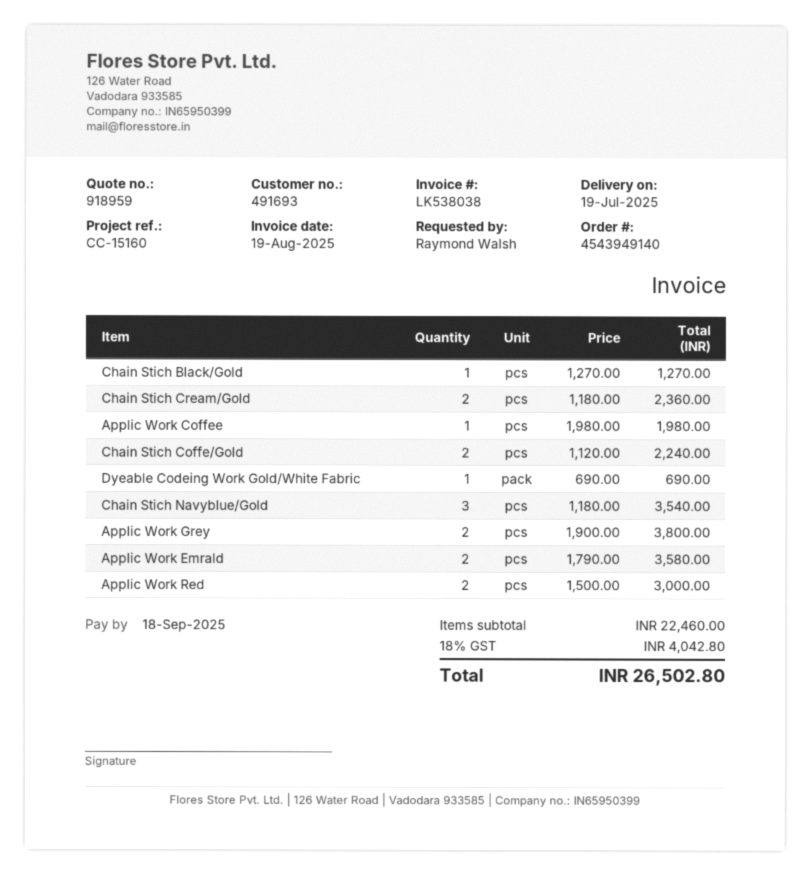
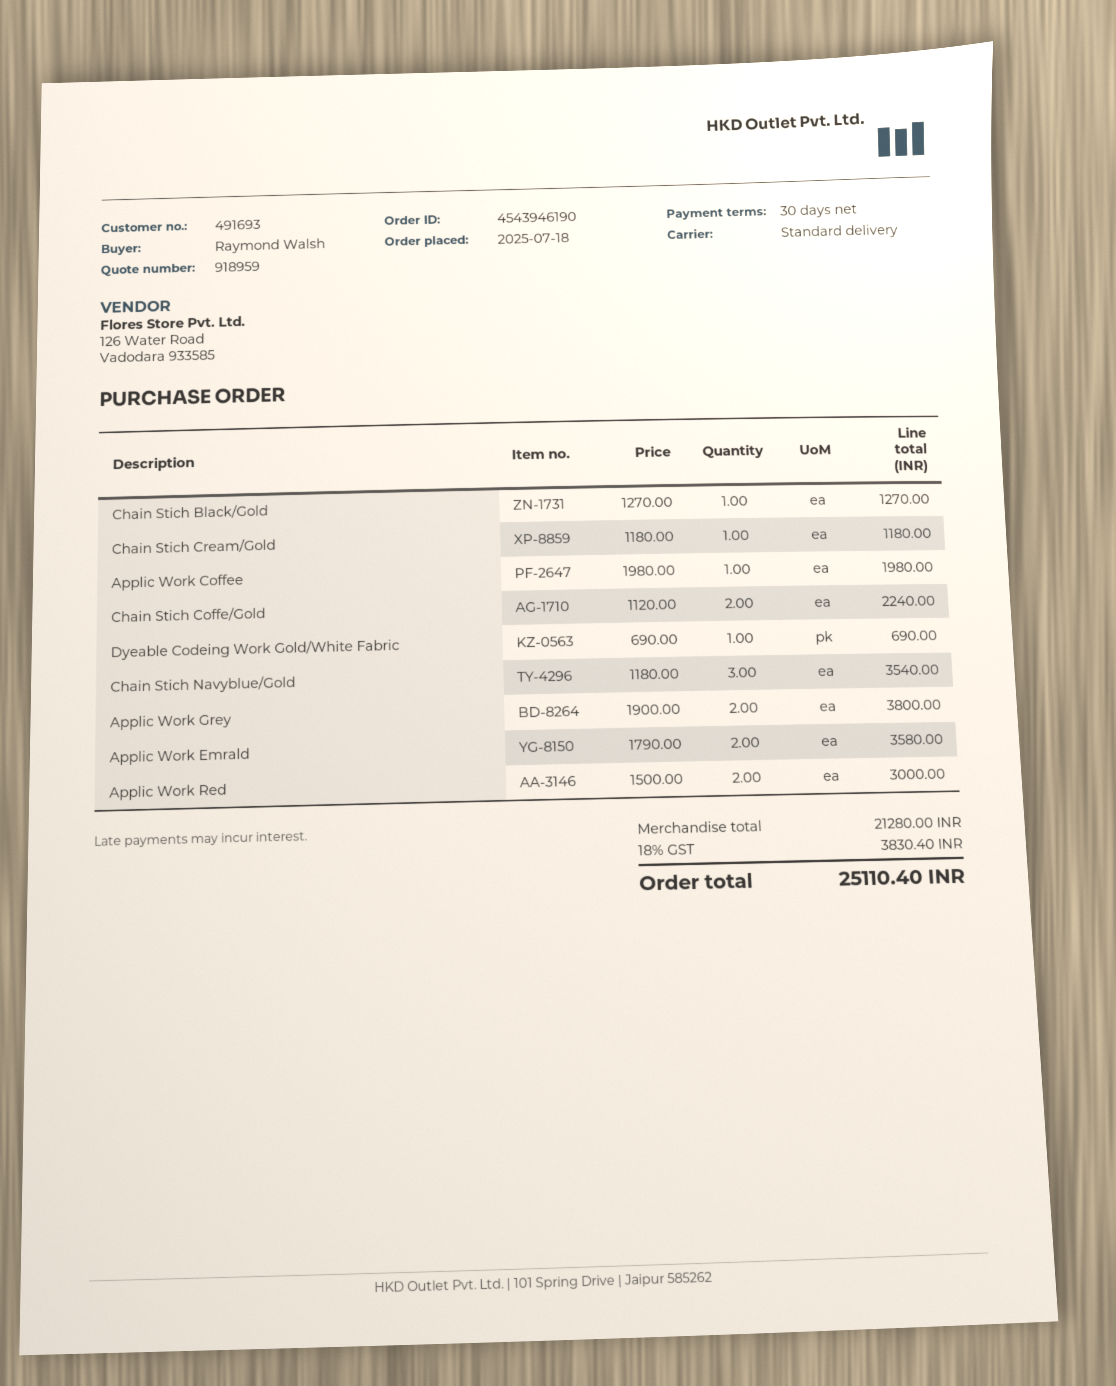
order number: 4543949140 -> 4543946190
Chain Stich Cream/Gold: 2 x 1180.00 = 2360.00 -> 1 x 1180.00 = 1180.00
subtotal: 22460.00 -> 21280.00
tax: 18% = 4042.80 -> 18% = 3830.40
total: 26502.80 -> 25110.40

